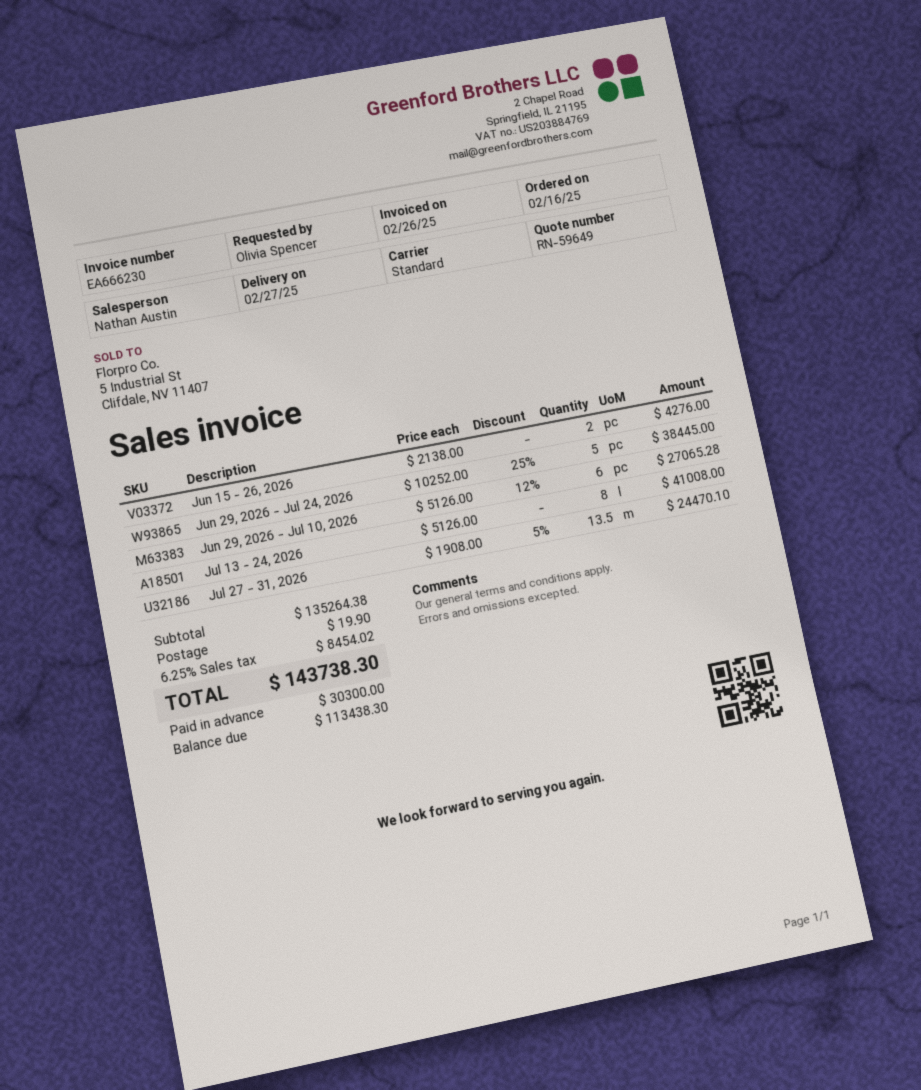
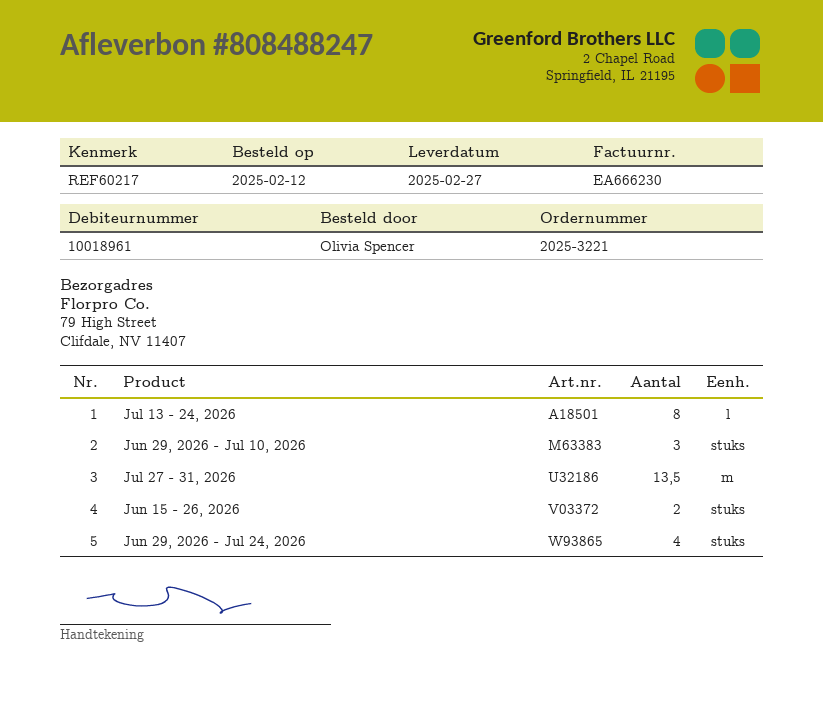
order date: 2025-02-16 -> 2025-02-12
Jun 29, 2026 - Jul 24, 2026: 5 -> 4
Jun 29, 2026 - Jul 10, 2026: 6 -> 3

